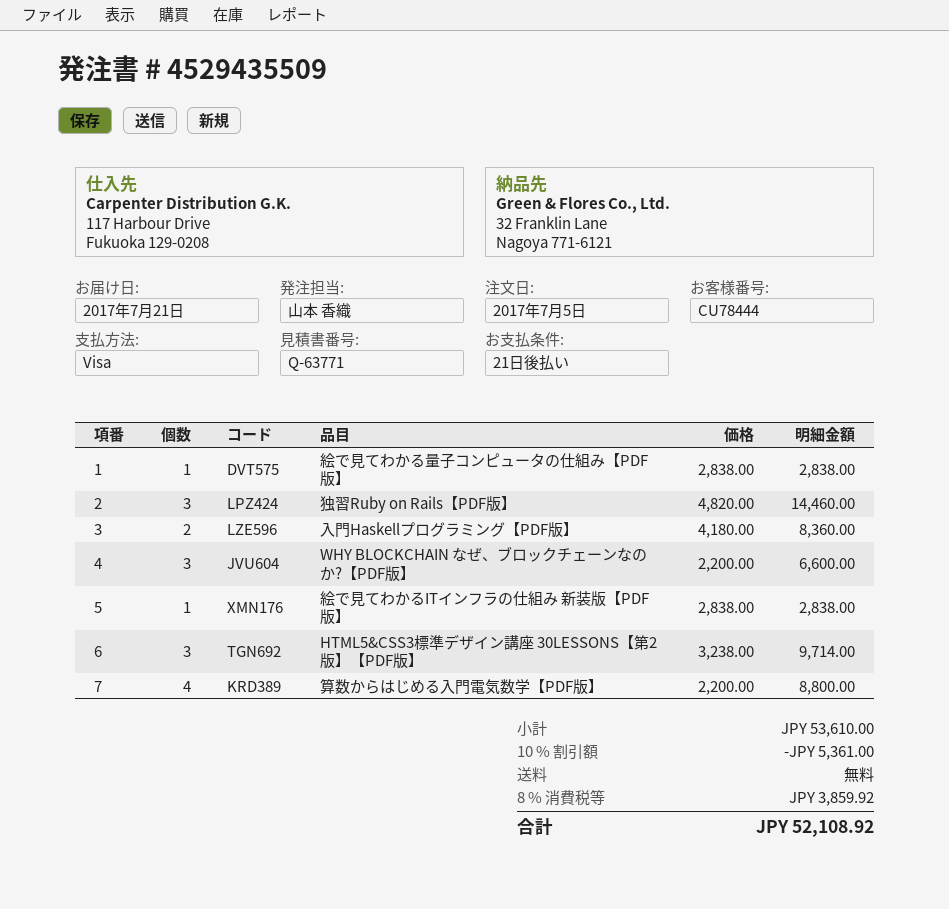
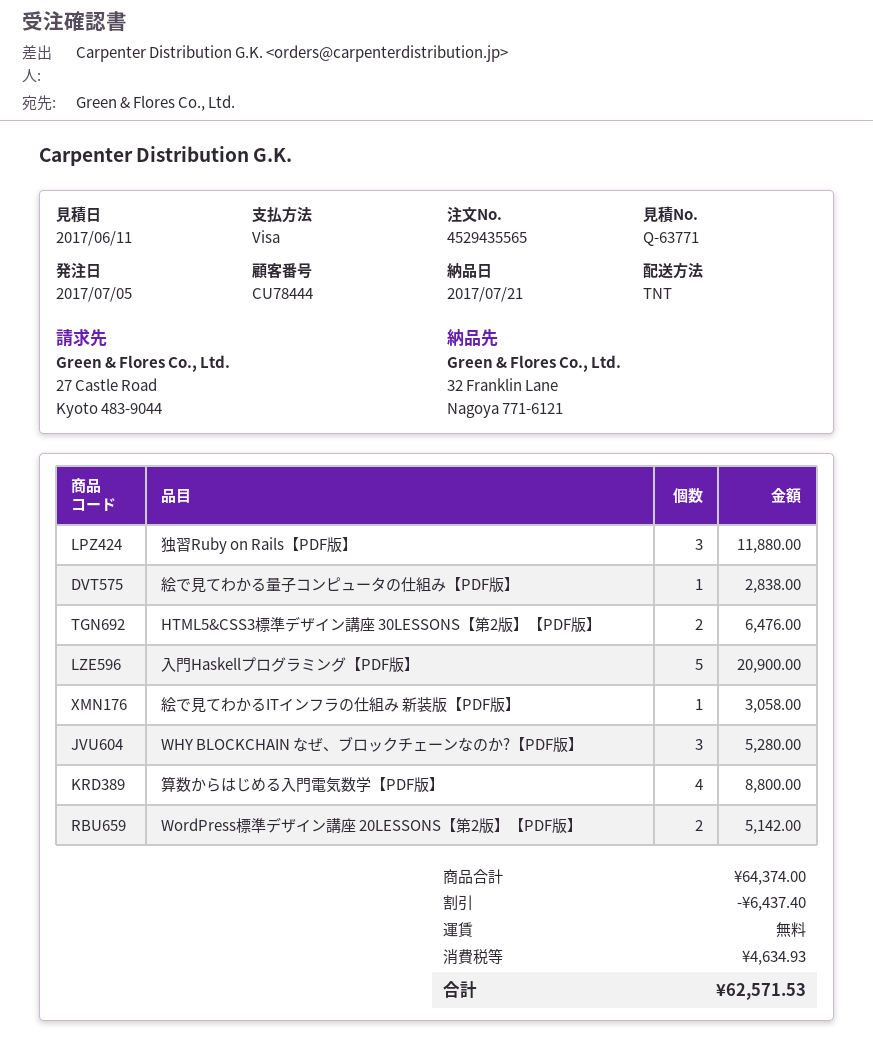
order number: 4529435509 -> 4529435565
独習Ruby on Rails【PDF版】: 3 for 14460.00 -> 3 for 11880.00
入門Haskellプログラミング【PDF版】: 2 for 8360.00 -> 5 for 20900.00
WHY BLOCKCHAIN なぜ、ブロックチェーンなのか?【PDF版】: 3 for 6600.00 -> 3 for 5280.00
絵で見てわかるITインフラの仕組み 新装版【PDF版】: 1 for 2838.00 -> 1 for 3058.00
HTML5&CSS3標準デザイン講座 30LESSONS【第2版】【PDF版】: 3 for 9714.00 -> 2 for 6476.00
WordPress標準デザイン講座 20LESSONS【第2版】【PDF版】: none -> 2 for 5142.00
subtotal: 53610.00 -> 64374.00
discount: 5361.00 -> 6437.40
tax: 3859.92 -> 4634.93
total: 52108.92 -> 62571.53

